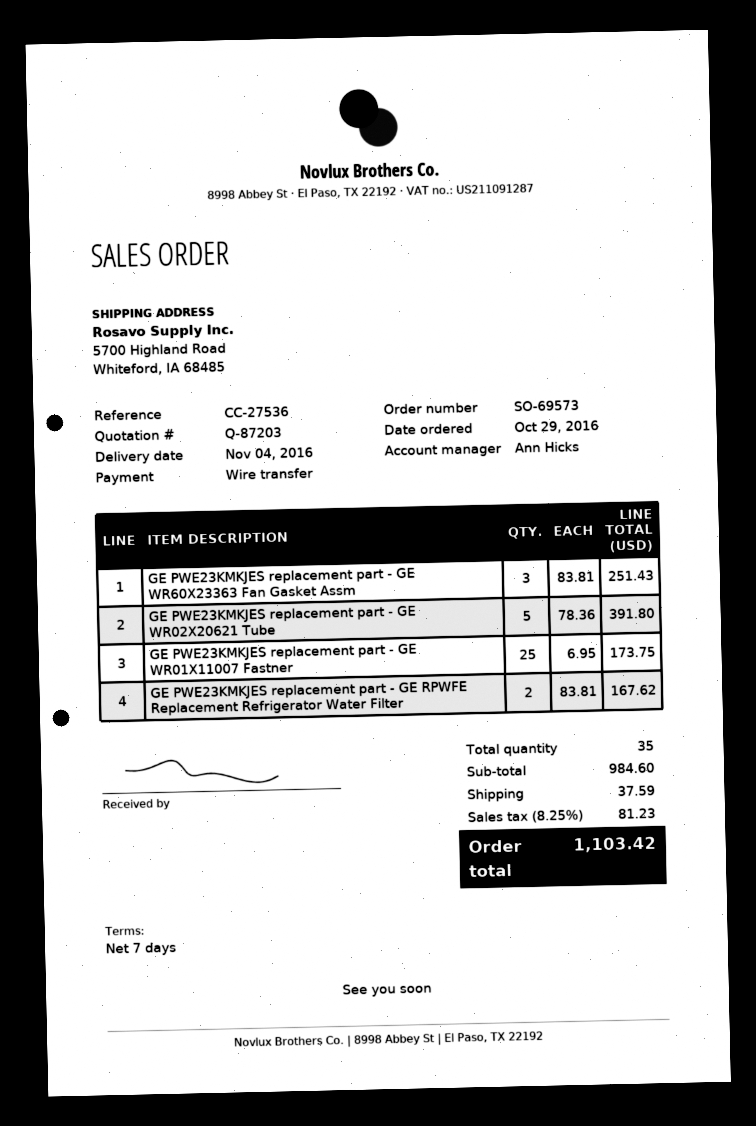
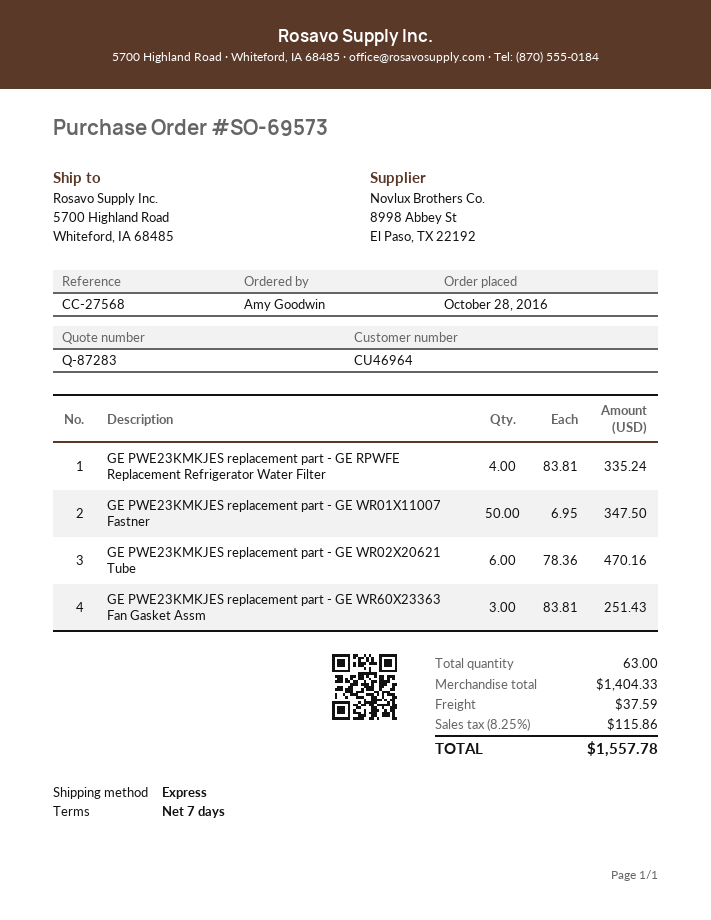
quote number: Q-87203 -> Q-87283
order date: 2016-10-29 -> 2016-10-28
reference: CC-27536 -> CC-27568
GE PWE23KMKJES replacement part - GE WR02X20621 Tube: 5 x 78.36 = 391.80 -> 6 x 78.36 = 470.16
GE PWE23KMKJES replacement part - GE WR01X11007 Fastner: 25 x 6.95 = 173.75 -> 50 x 6.95 = 347.50
GE PWE23KMKJES replacement part - GE RPWFE Replacement Refrigerator Water Filter: 2 x 83.81 = 167.62 -> 4 x 83.81 = 335.24
total quantity: 35 -> 63
subtotal: 984.60 -> 1404.33
tax: 8.25% = 81.23 -> 8.25% = 115.86
total: 1103.42 -> 1557.78

